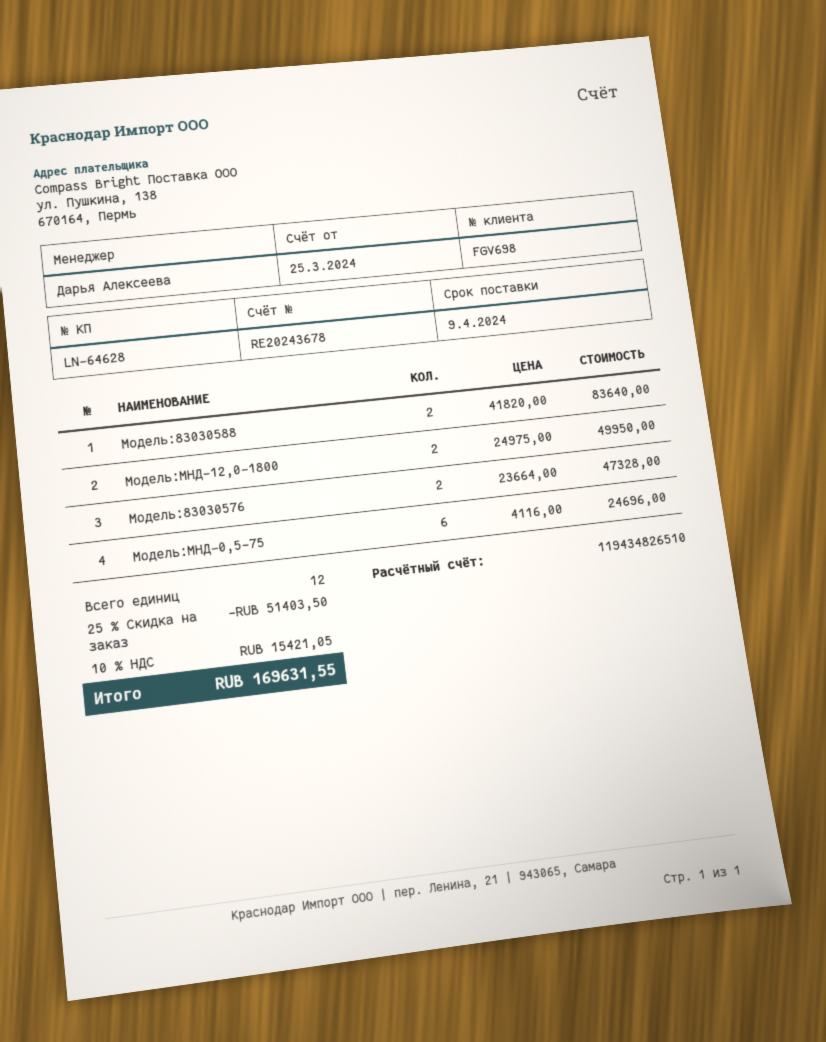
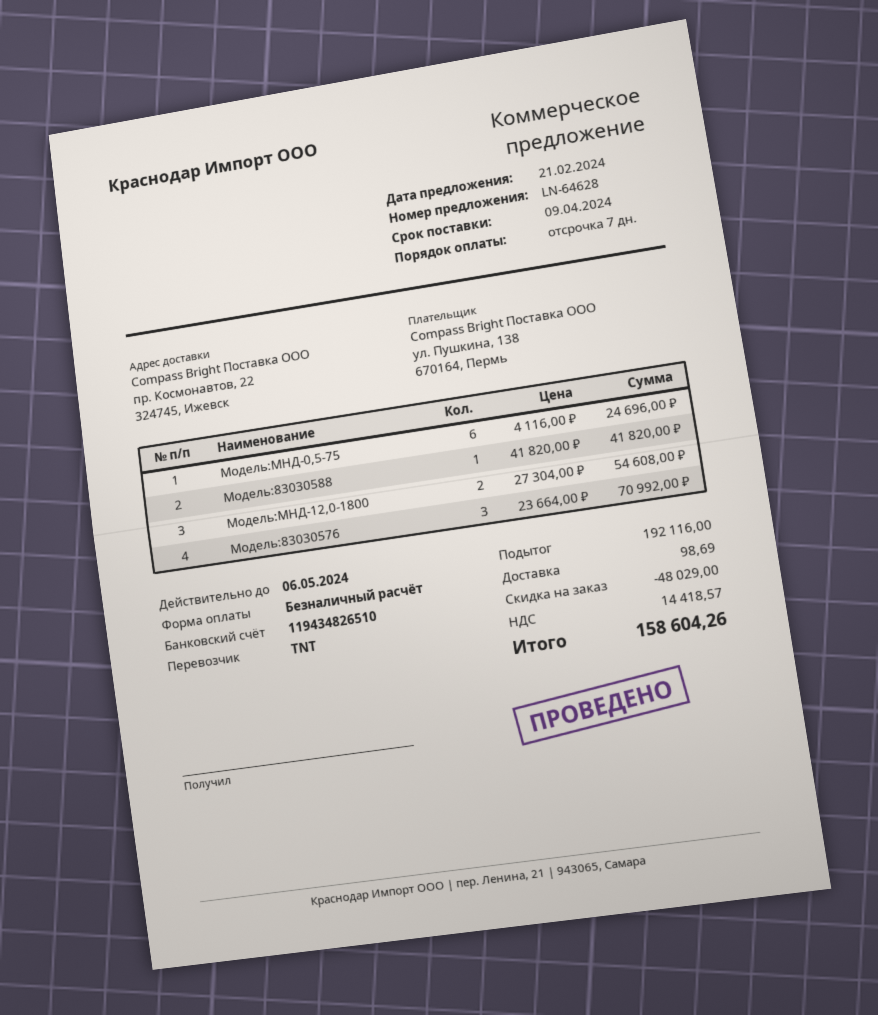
Модель:83030588: 2 x 41820.00 = 83640.00 -> 1 x 41820.00 = 41820.00
Модель:МНД-12,0-1800: 2 x 24975.00 = 49950.00 -> 2 x 27304.00 = 54608.00
Модель:83030576: 2 x 23664.00 = 47328.00 -> 3 x 23664.00 = 70992.00
discount: 51403.50 -> 48029.00
shipping: none -> 98.69
tax: 15421.05 -> 14418.57
total: 169631.55 -> 158604.26

